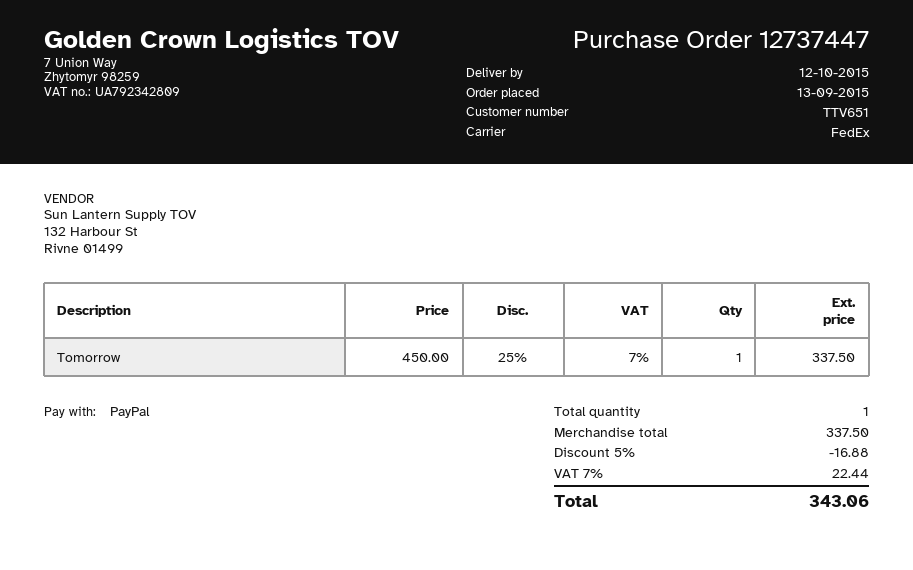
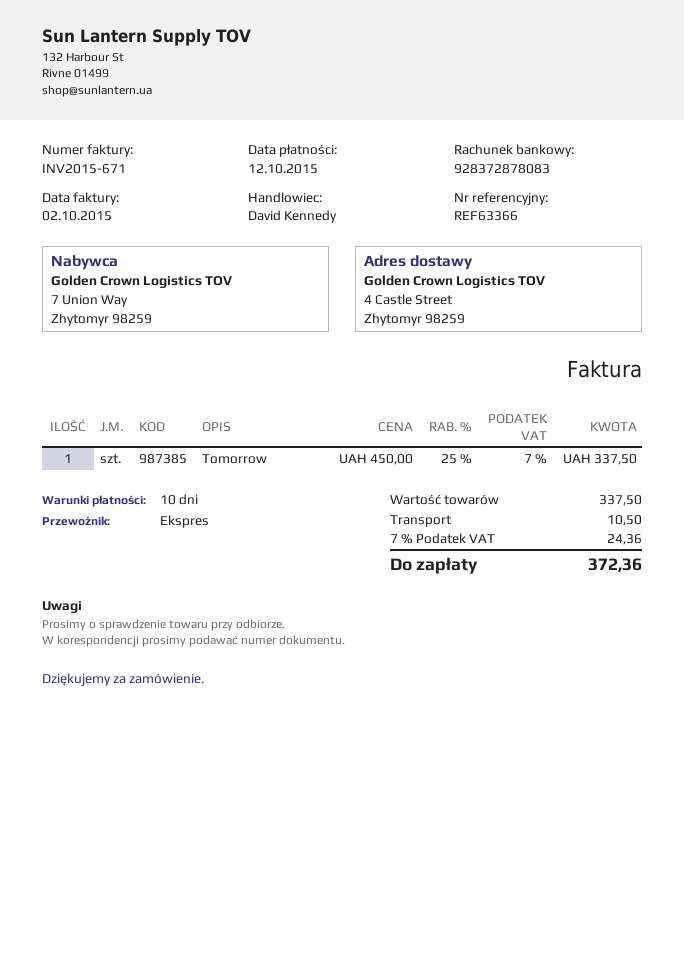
shipping method: FedEx -> express
discount: 5% = 16.88 -> none
shipping: none -> 10.50
tax: 7% = 22.44 -> 7% = 24.36
total: 343.06 -> 372.36

